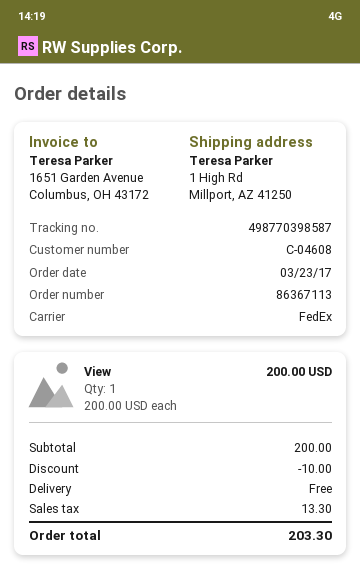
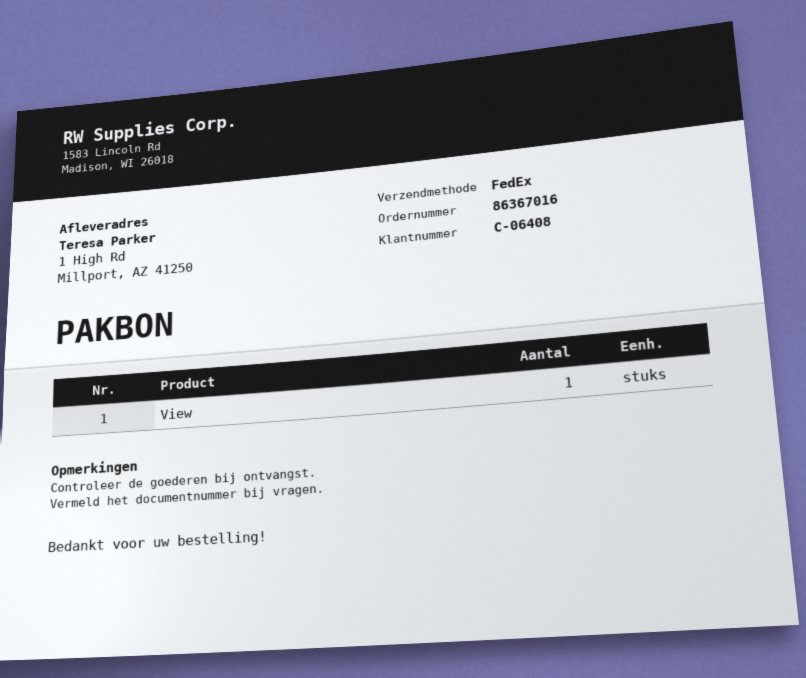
order number: 86367113 -> 86367016
customer number: C-04608 -> C-06408

